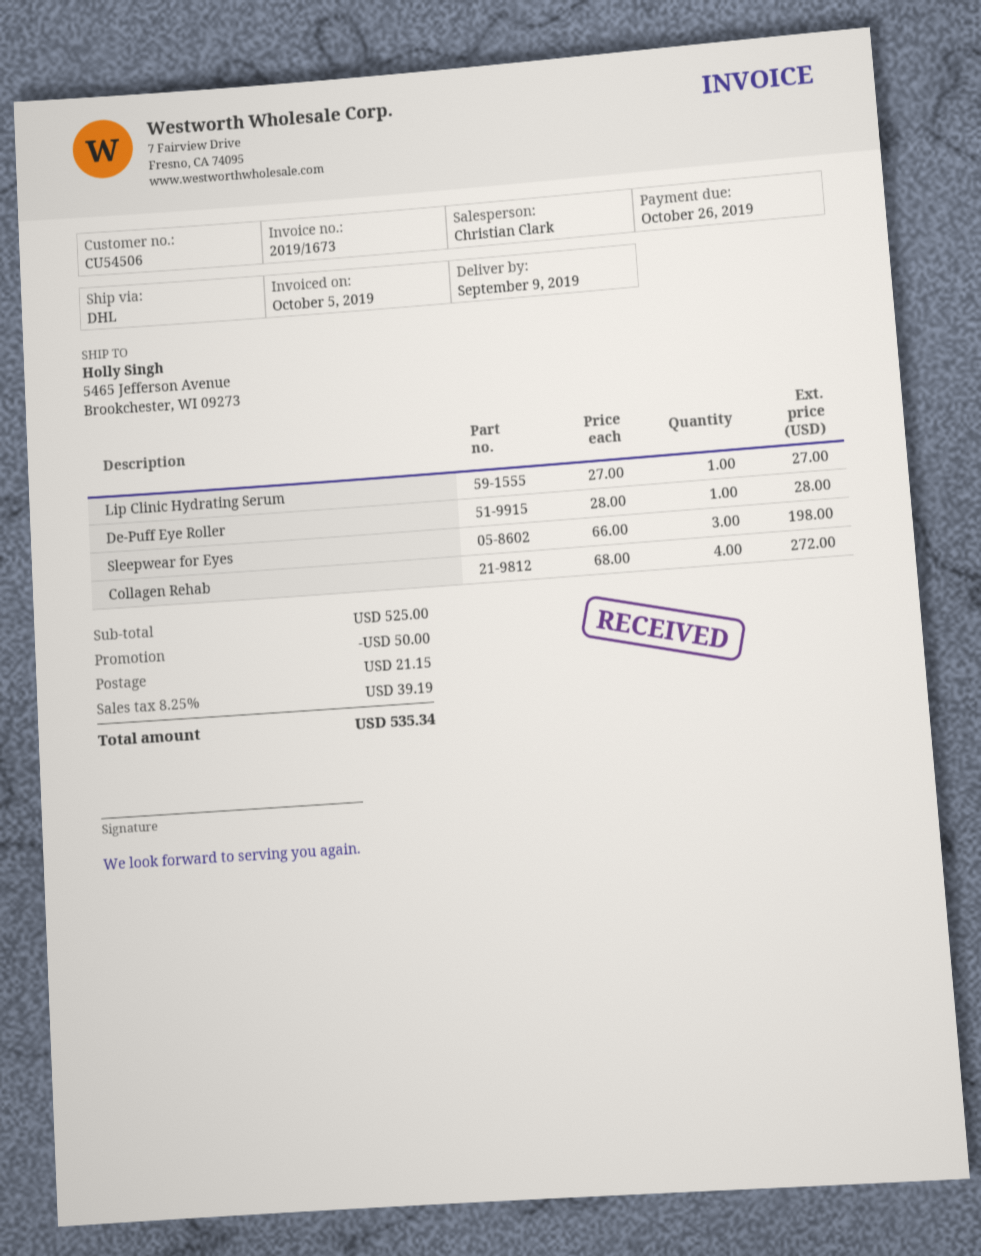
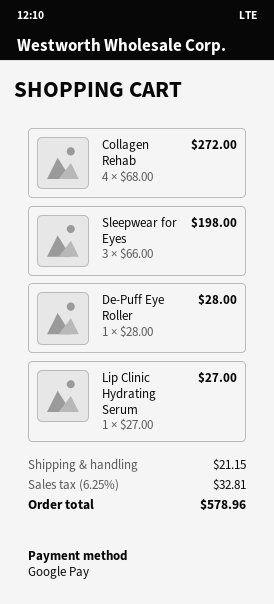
discount: 50.00 -> none
tax: 8.25% = 39.19 -> 6.25% = 32.81
total: 535.34 -> 578.96

